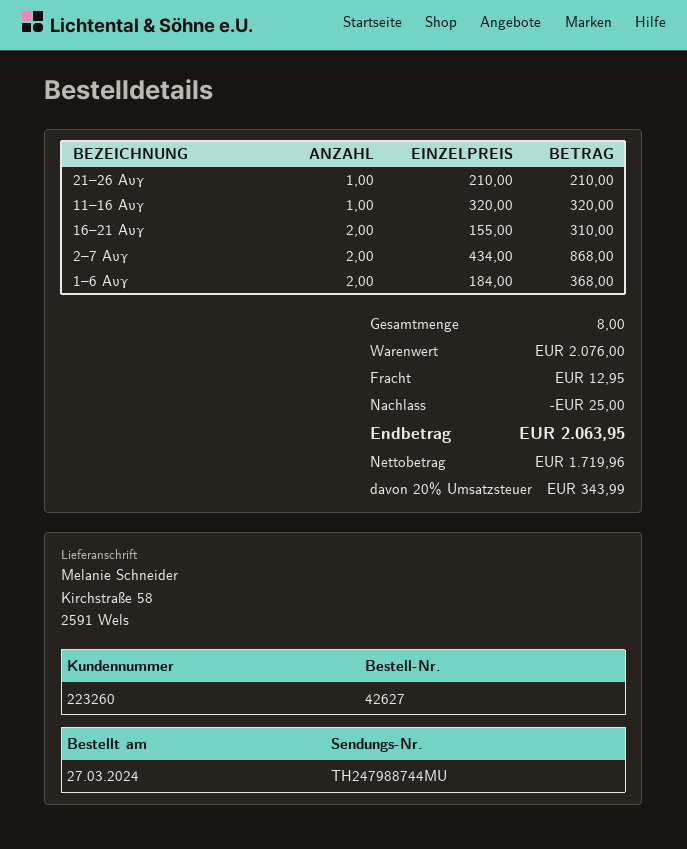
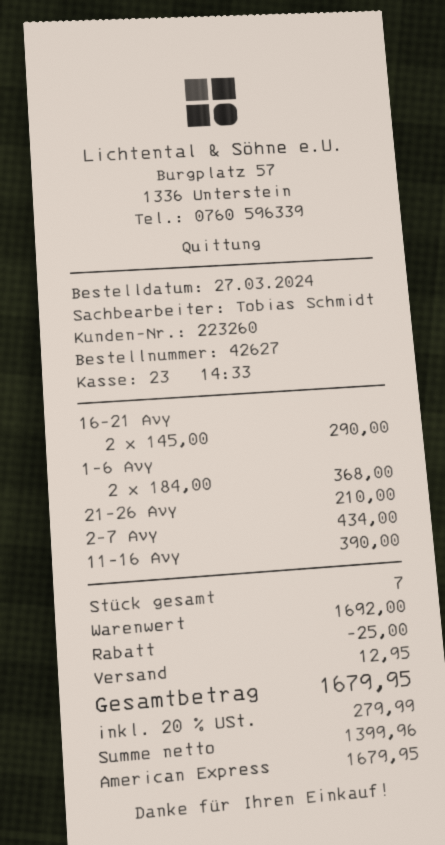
11–16 Αυγ: 1 x 320.00 = 320.00 -> 1 x 390.00 = 390.00
16–21 Αυγ: 2 x 155.00 = 310.00 -> 2 x 145.00 = 290.00
2–7 Αυγ: 2 x 434.00 = 868.00 -> 1 x 434.00 = 434.00
total quantity: 8 -> 7
subtotal: 2076.00 -> 1692.00
net: 1719.96 -> 1399.96
tax: 20% = 343.99 -> 20% = 279.99
total: 2063.95 -> 1679.95

